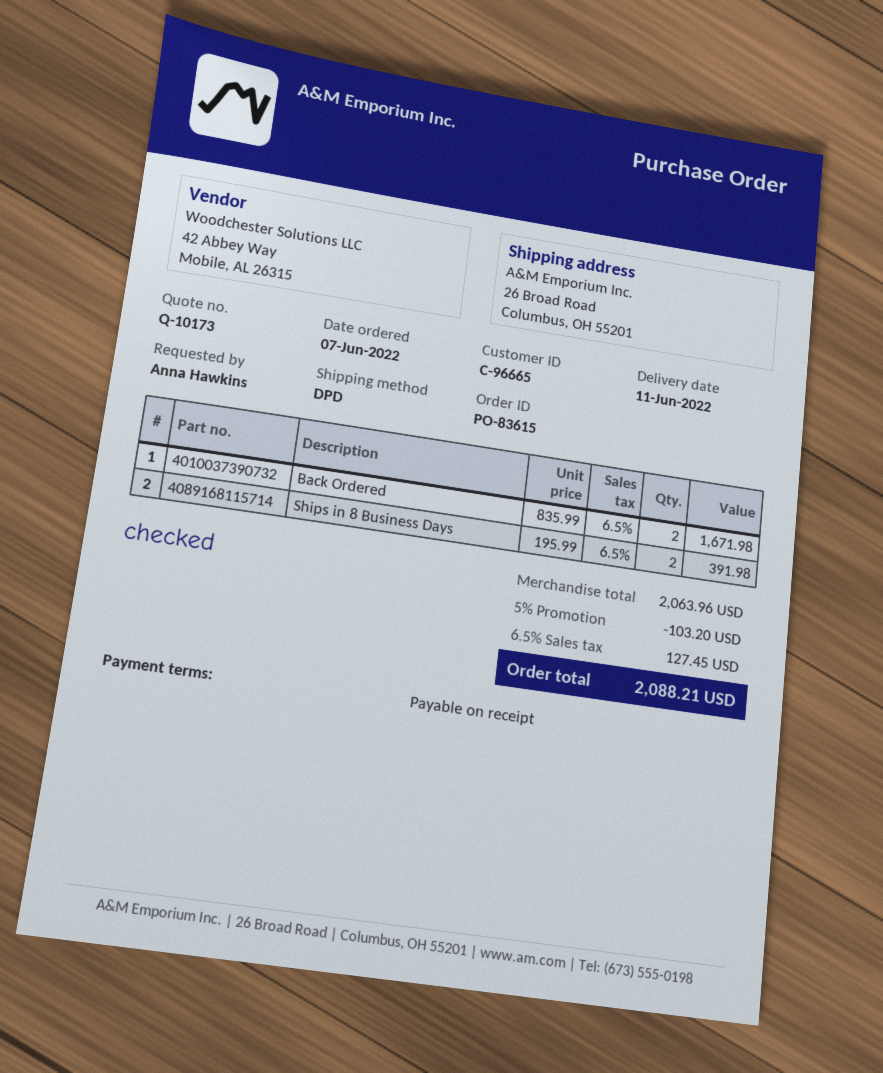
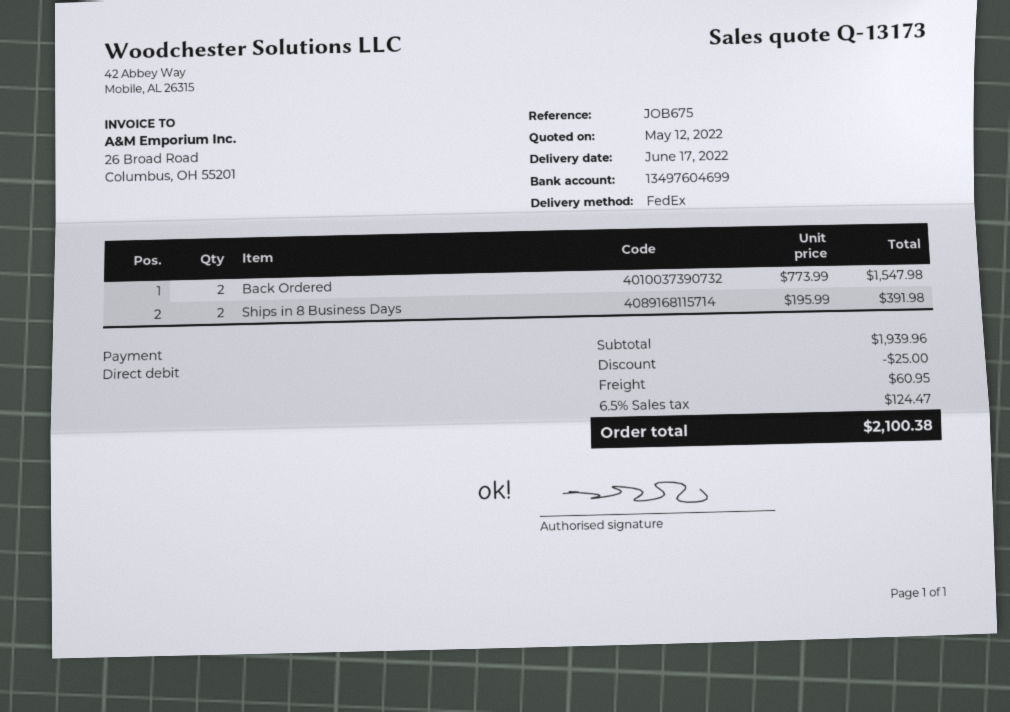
quote number: Q-10173 -> Q-13173
delivery date: 2022-06-11 -> 2022-06-17
shipping method: DPD -> FedEx
Back Ordered: 2 x 835.99 = 1671.98 -> 2 x 773.99 = 1547.98
subtotal: 2063.96 -> 1939.96
discount: 103.20 -> 25.00
shipping: none -> 60.95
tax: 6.5% = 127.45 -> 6.5% = 124.47
total: 2088.21 -> 2100.38

